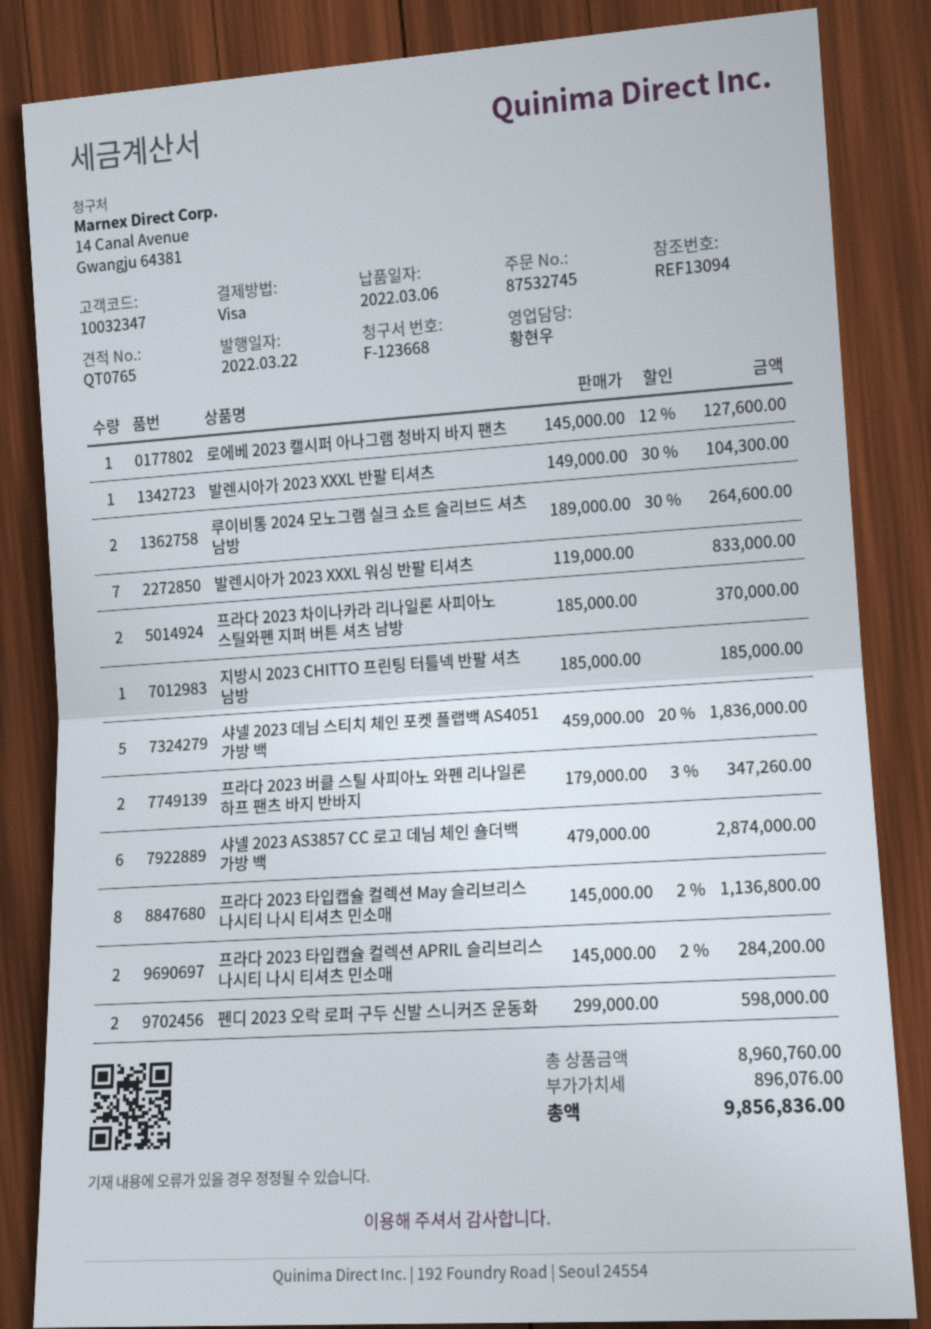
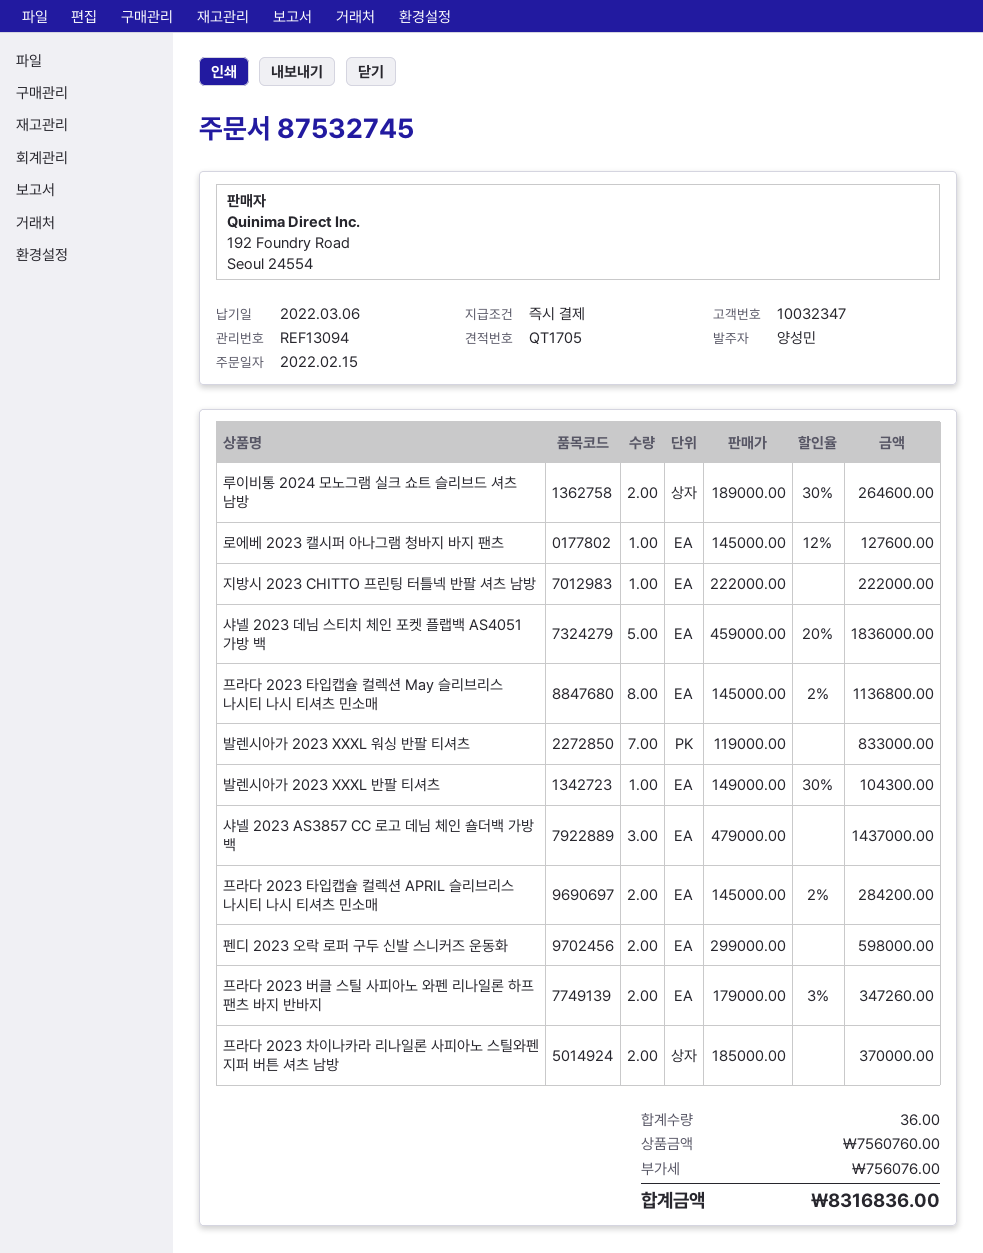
quote number: QT0765 -> QT1705
지방시 2023 CHITTO 프린팅 터틀넥 반팔 셔츠 남방: 1 x 185000.00 = 185000.00 -> 1 x 222000.00 = 222000.00
샤넬 2023 AS3857 CC 로고 데님 체인 숄더백 가방 백: 6 x 479000.00 = 2874000.00 -> 3 x 479000.00 = 1437000.00
subtotal: 8960760.00 -> 7560760.00
tax: 896076.00 -> 756076.00
total: 9856836.00 -> 8316836.00

